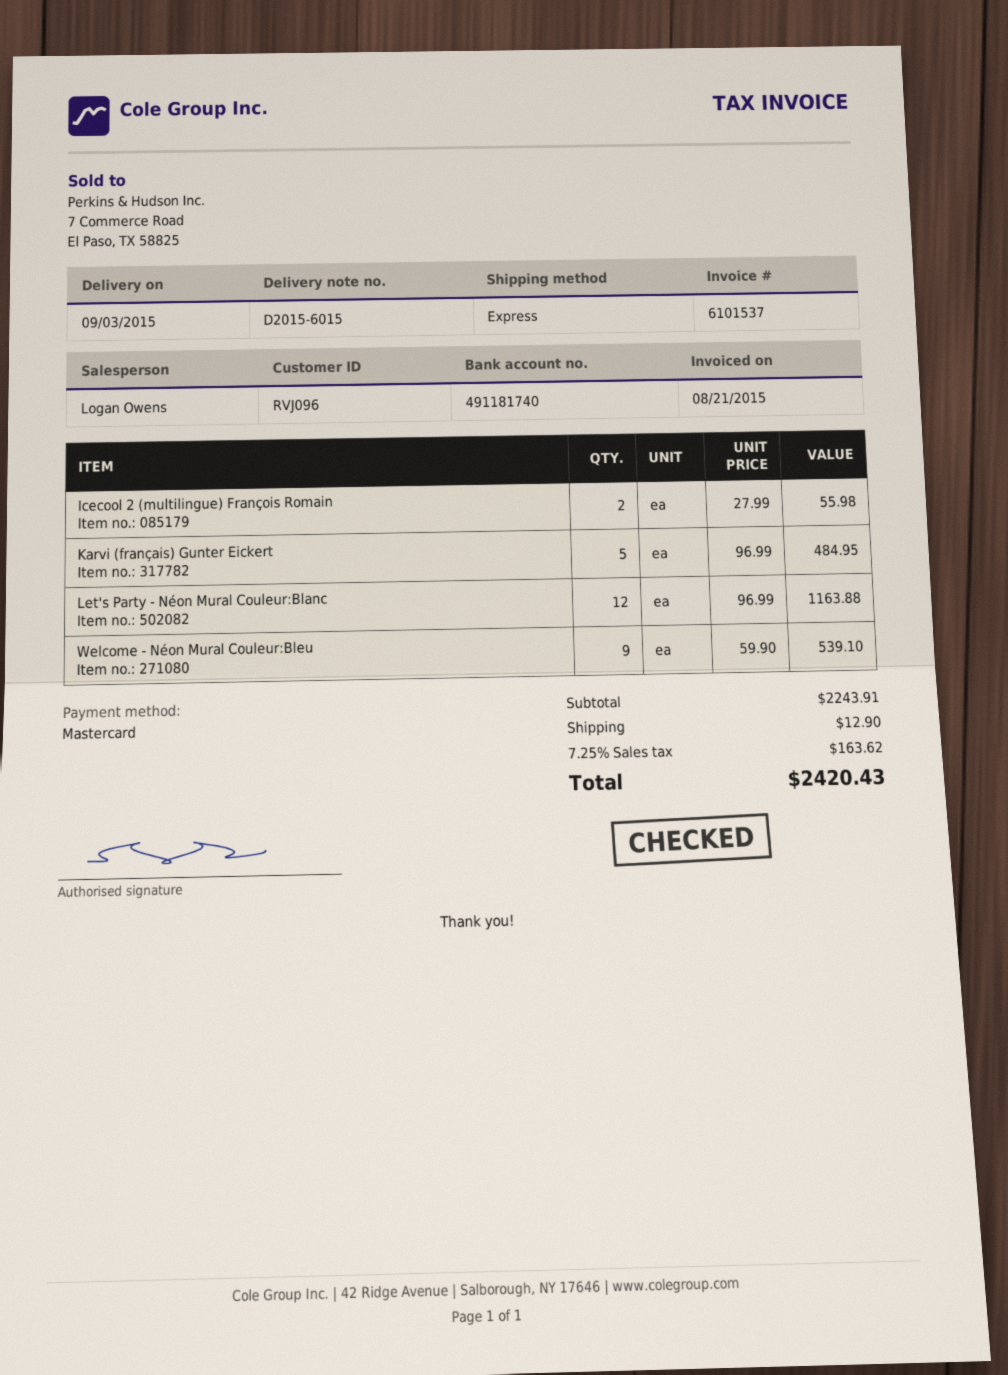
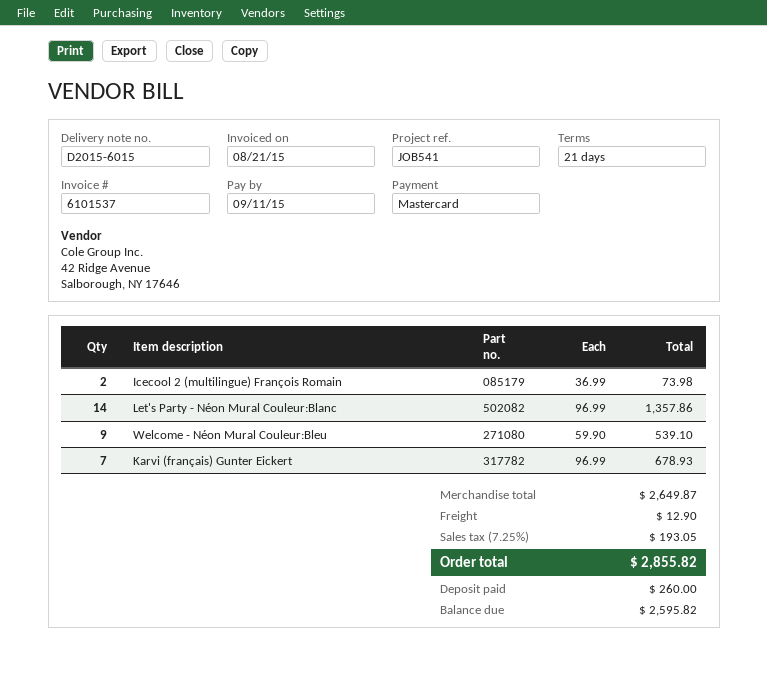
Icecool 2 (multilingue) François Romain: 2 x 27.99 = 55.98 -> 2 x 36.99 = 73.98
Karvi (français) Gunter Eickert: 5 x 96.99 = 484.95 -> 7 x 96.99 = 678.93
Let's Party - Néon Mural Couleur:Blanc: 12 x 96.99 = 1163.88 -> 14 x 96.99 = 1357.86
subtotal: 2243.91 -> 2649.87
tax: 7.25% = 163.62 -> 7.25% = 193.05
total: 2420.43 -> 2855.82

